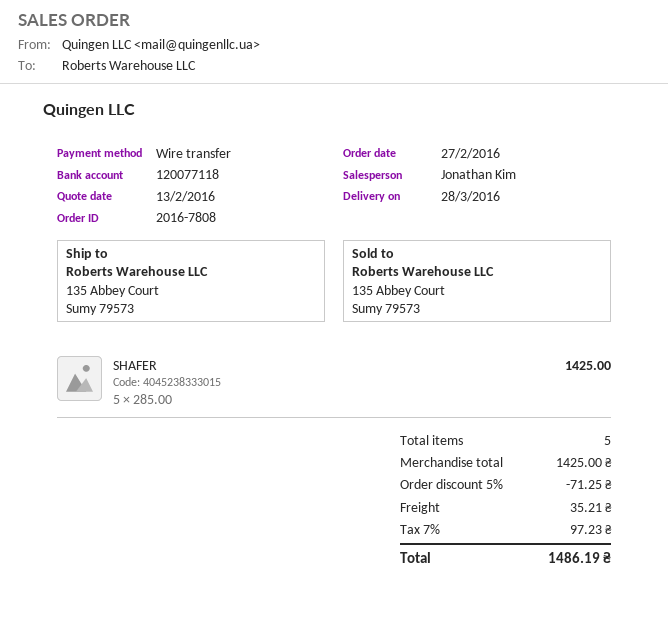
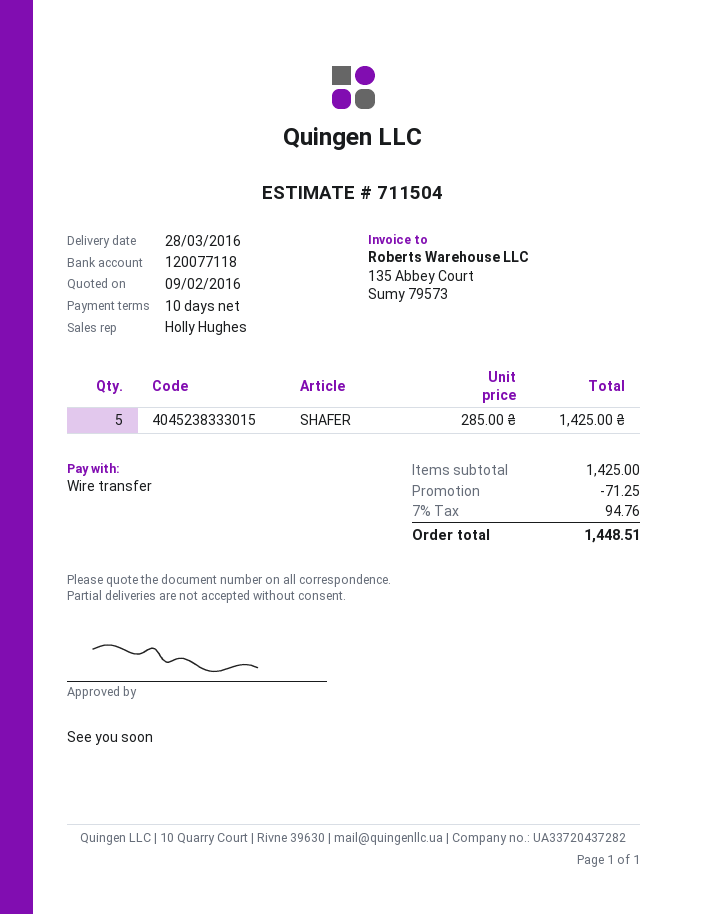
quote date: 2016-02-13 -> 2016-02-09
sales rep: Jonathan Kim -> Holly Hughes
shipping: 35.21 -> none
tax: 7% = 97.23 -> 7% = 94.76
total: 1486.19 -> 1448.51

